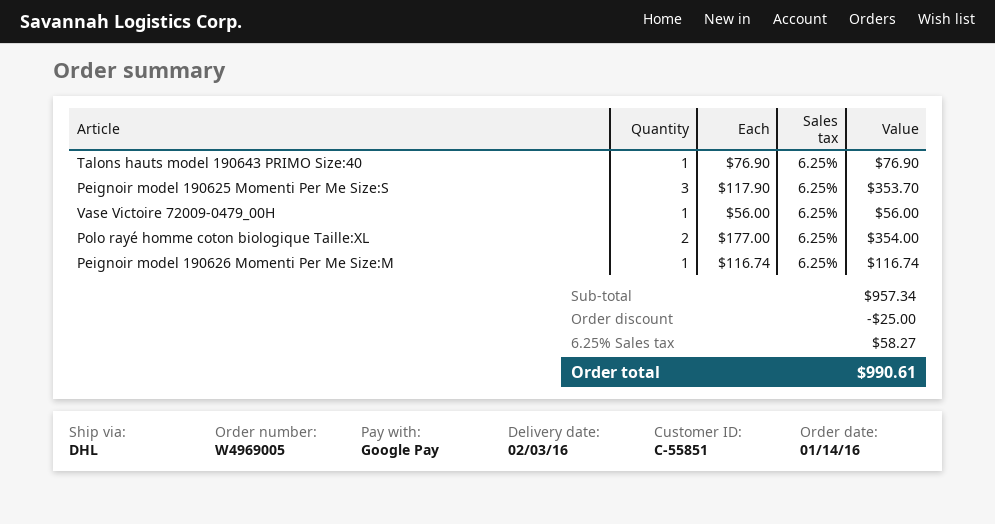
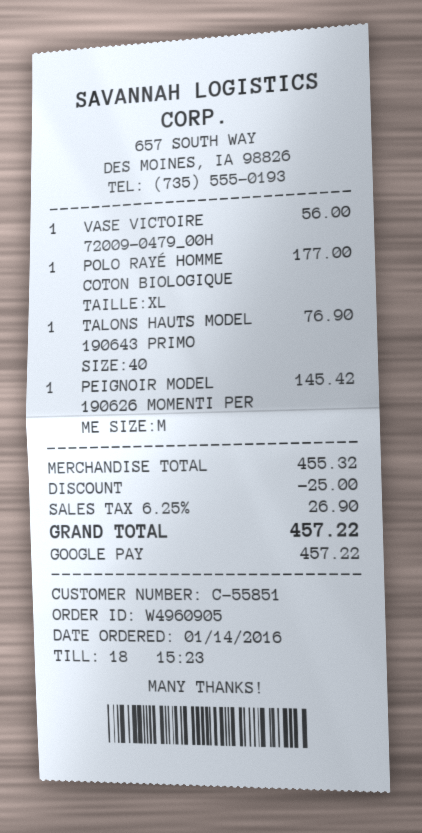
order number: W4969005 -> W4960905
Peignoir model 190625 Momenti Per Me Size:S: 3 x 117.90 = 353.70 -> none
Polo rayé homme coton biologique Taille:XL: 2 x 177.00 = 354.00 -> 1 x 177.00 = 177.00
Peignoir model 190626 Momenti Per Me Size:M: 1 x 116.74 = 116.74 -> 1 x 145.42 = 145.42
subtotal: 957.34 -> 455.32
tax: 6.25% = 58.27 -> 6.25% = 26.90
total: 990.61 -> 457.22

